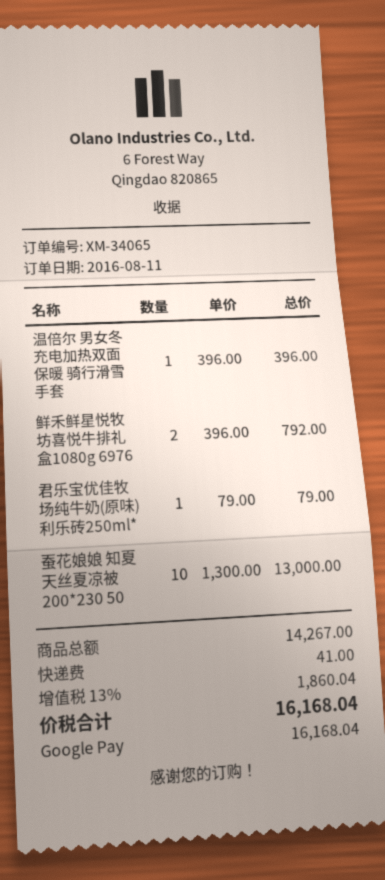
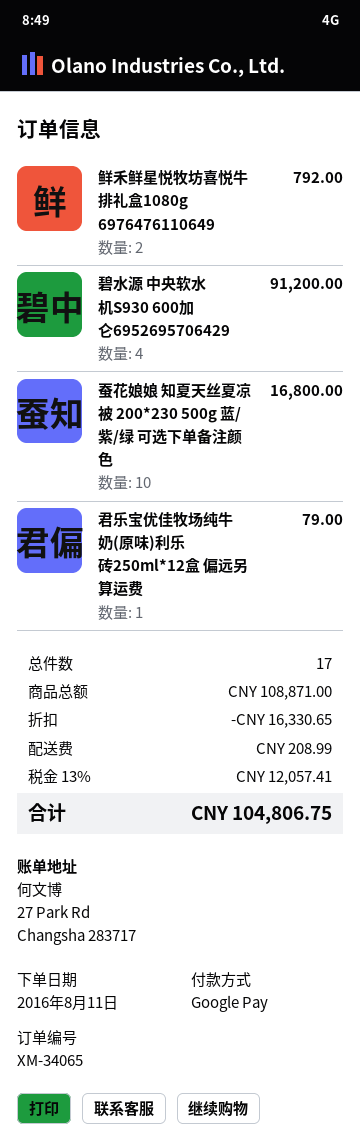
温倍尔 男女冬充电加热双面保暖 骑行滑雪手套: 1 for 396.00 -> none
蚕花娘娘 知夏天丝夏凉被 200*230 50: 10 for 13000.00 -> 10 for 16800.00
碧水源 中央软水机S930 600加仑6952695706429: none -> 4 for 91200.00
subtotal: 14267.00 -> 108871.00
discount: none -> 16330.65
shipping: 41.00 -> 208.99
tax: 13% = 1860.04 -> 13% = 12057.41
total: 16168.04 -> 104806.75

